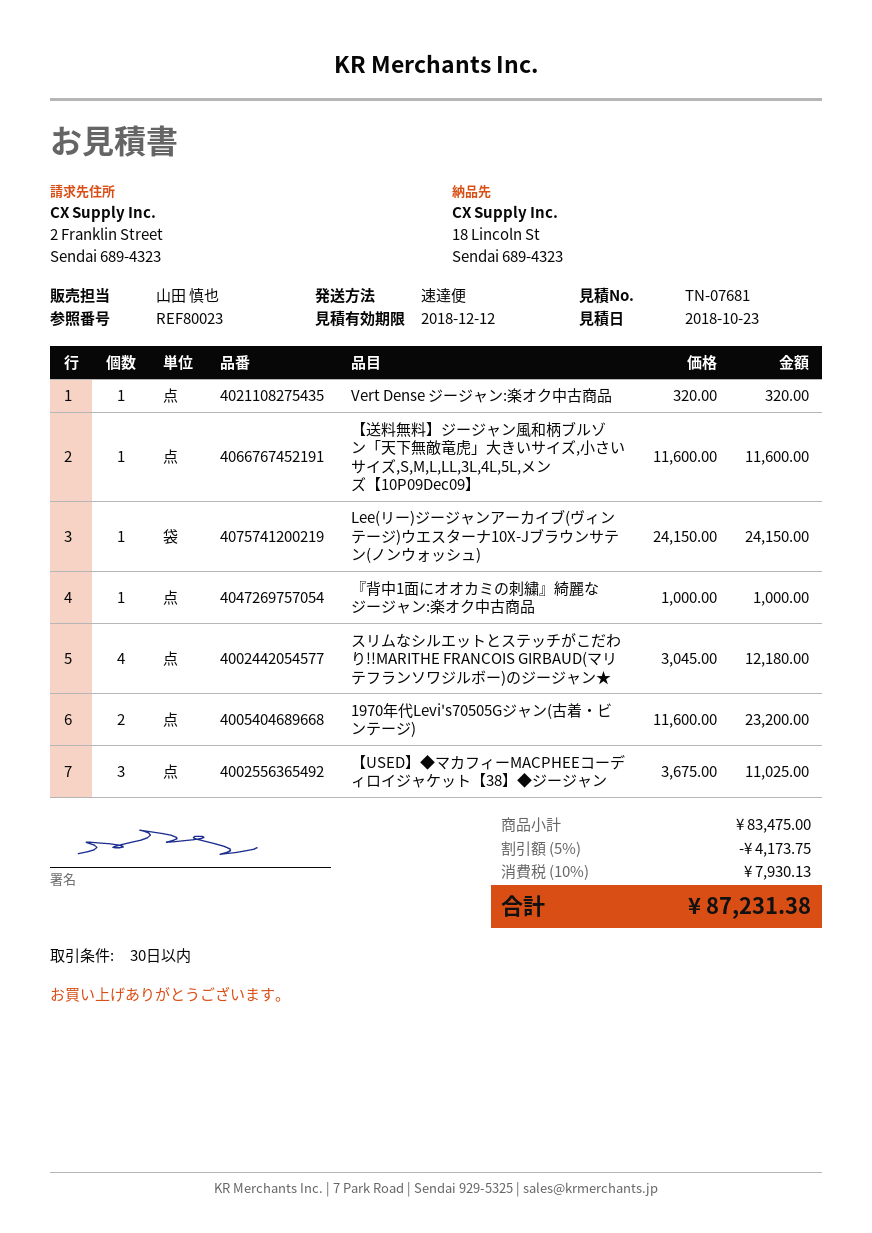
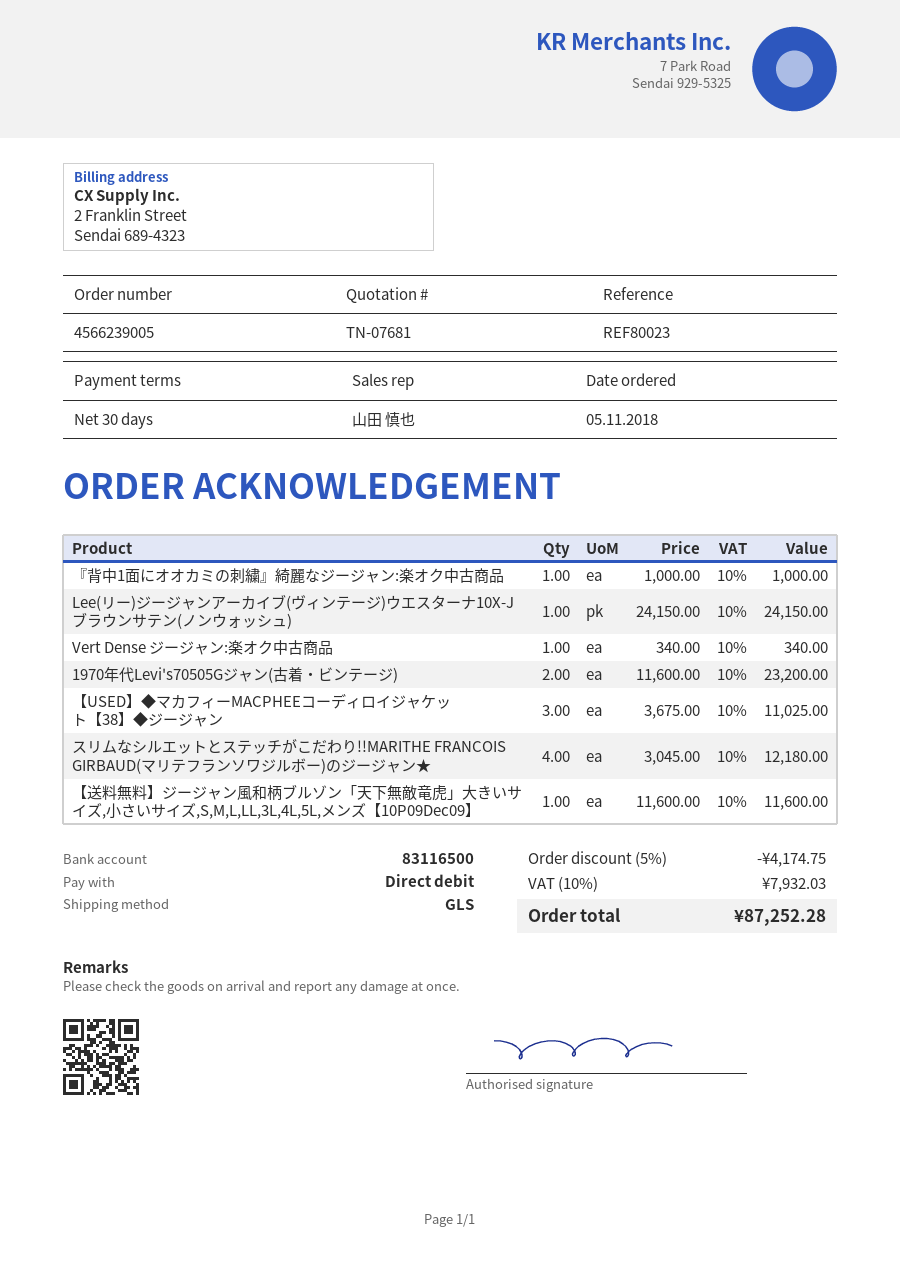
shipping method: express -> GLS
Vert Dense ジージャン:楽オク中古商品: 1 x 320.00 = 320.00 -> 1 x 340.00 = 340.00
discount: 5% = 4173.75 -> 5% = 4174.75
tax: 10% = 7930.13 -> 10% = 7932.03
total: 87231.38 -> 87252.28

